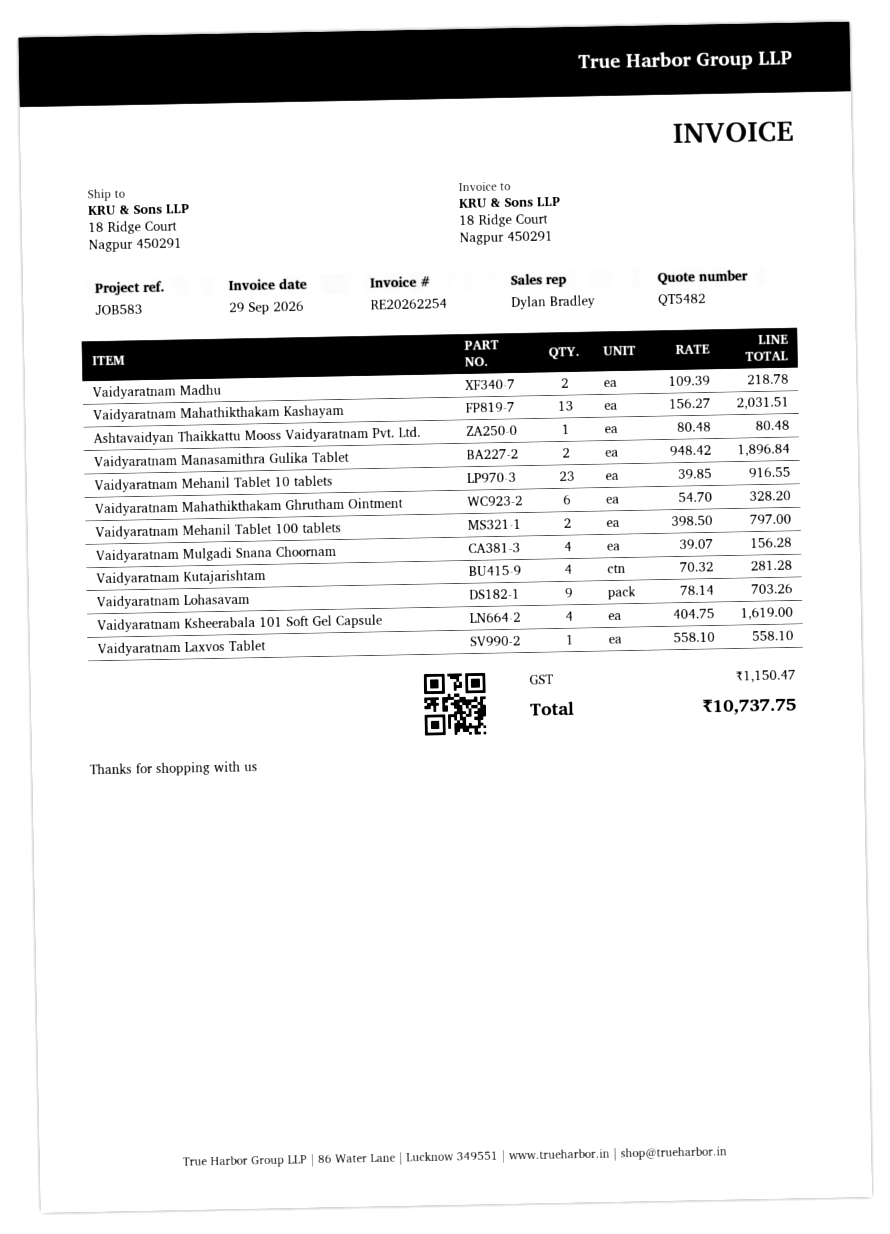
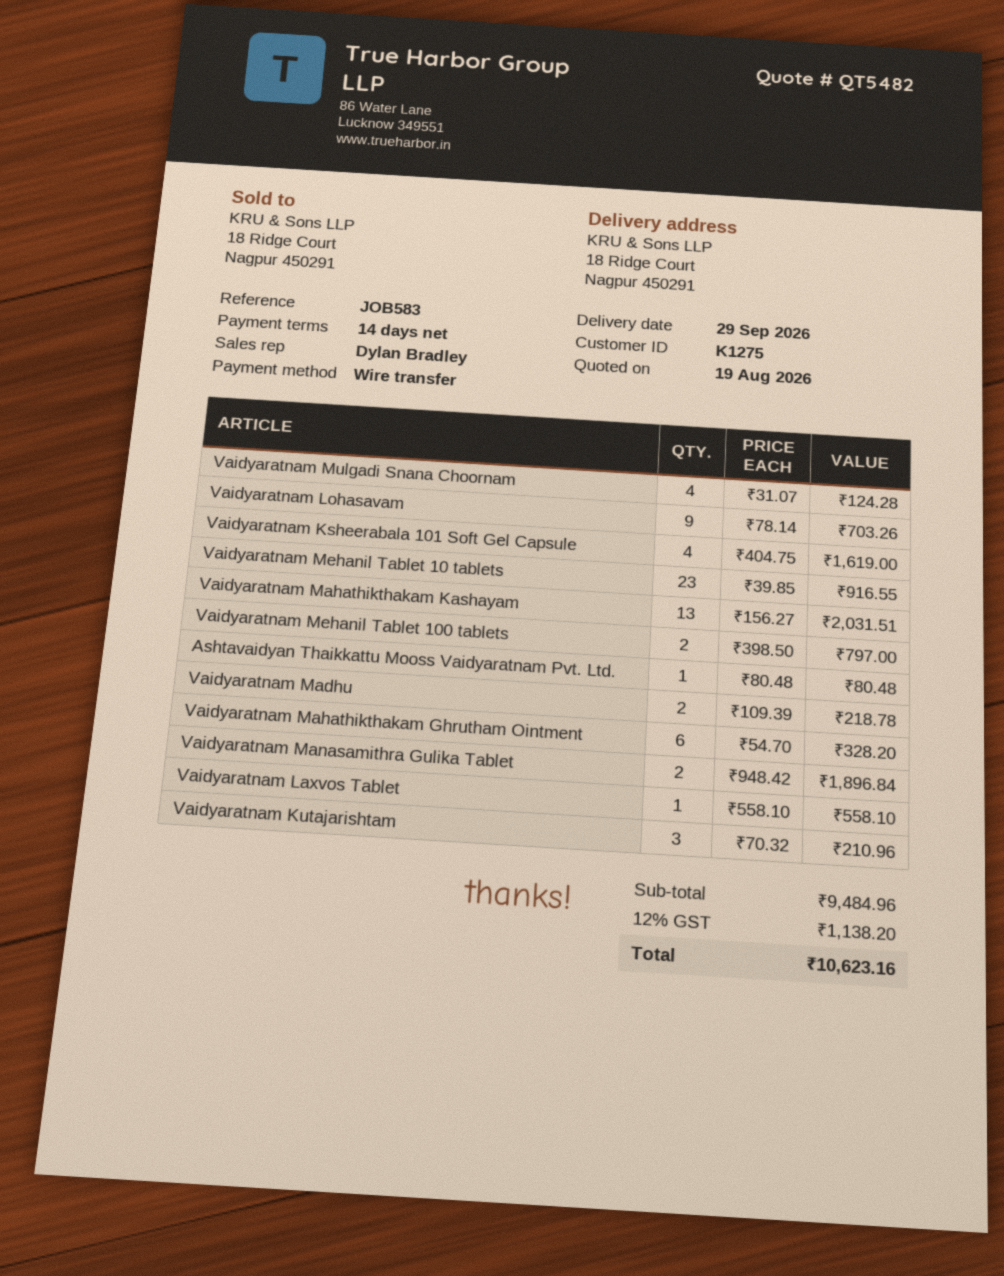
Vaidyaratnam Mulgadi Snana Choornam: 4 x 39.07 = 156.28 -> 4 x 31.07 = 124.28
Vaidyaratnam Kutajarishtam: 4 x 70.32 = 281.28 -> 3 x 70.32 = 210.96
tax: 1150.47 -> 1138.20
total: 10737.75 -> 10623.16

